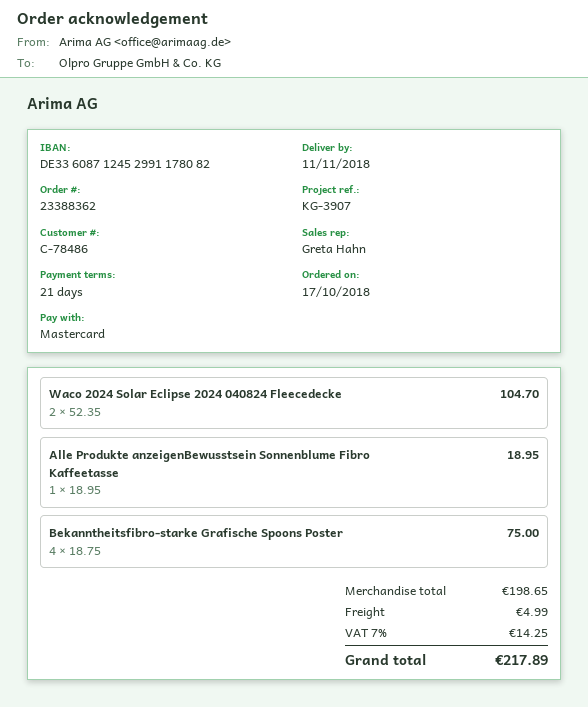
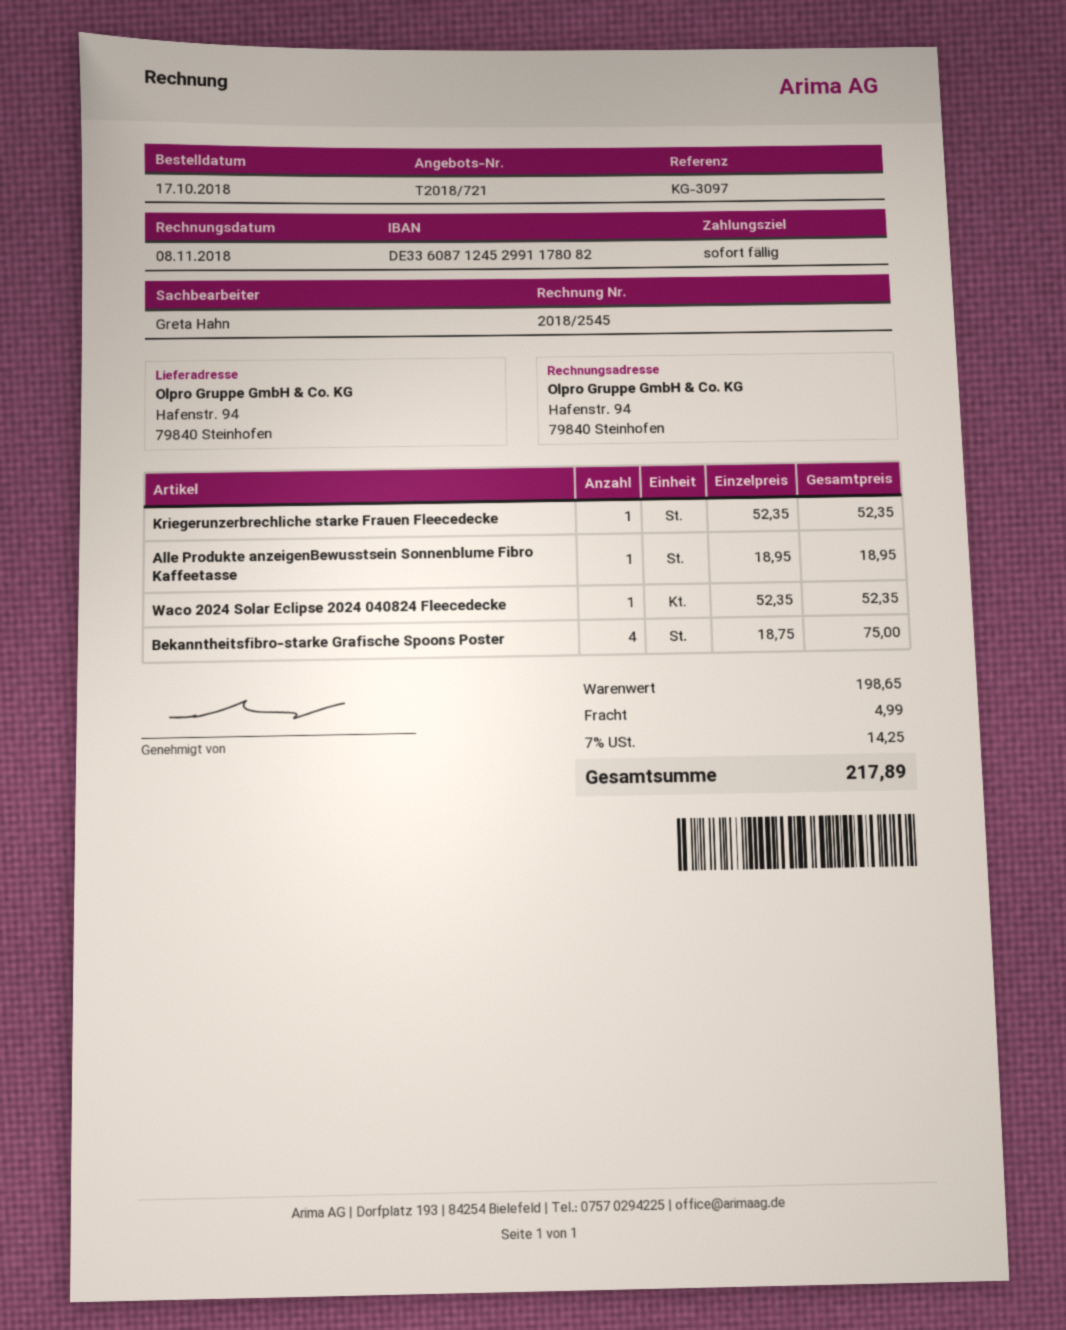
payment terms: 21 days -> on receipt
reference: KG-3907 -> KG-3097
Waco 2024 Solar Eclipse 2024 040824 Fleecedecke: 2 x 52.35 = 104.70 -> 1 x 52.35 = 52.35
Kriegerunzerbrechliche starke Frauen Fleecedecke: none -> 1 x 52.35 = 52.35

